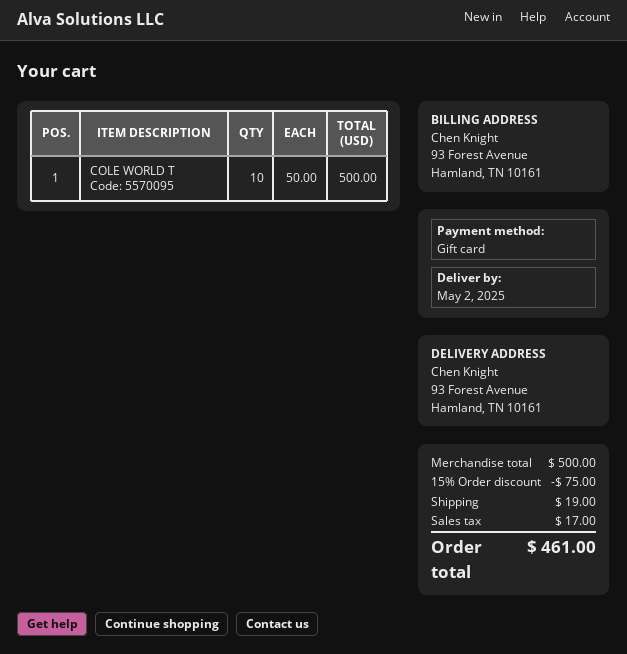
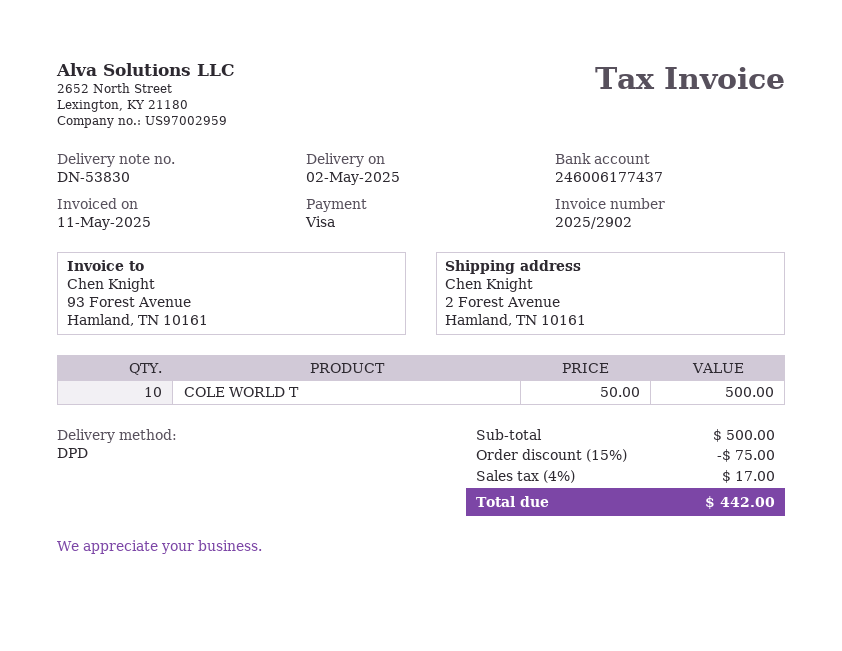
payment method: gift card -> Visa
ship to: 93 Forest Avenue, Hamland, TN 10161 -> 2 Forest Avenue, Hamland, TN 10161
shipping: 19.00 -> none
total: 461.00 -> 442.00

